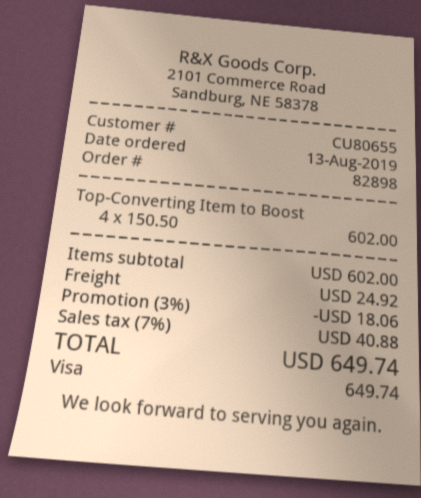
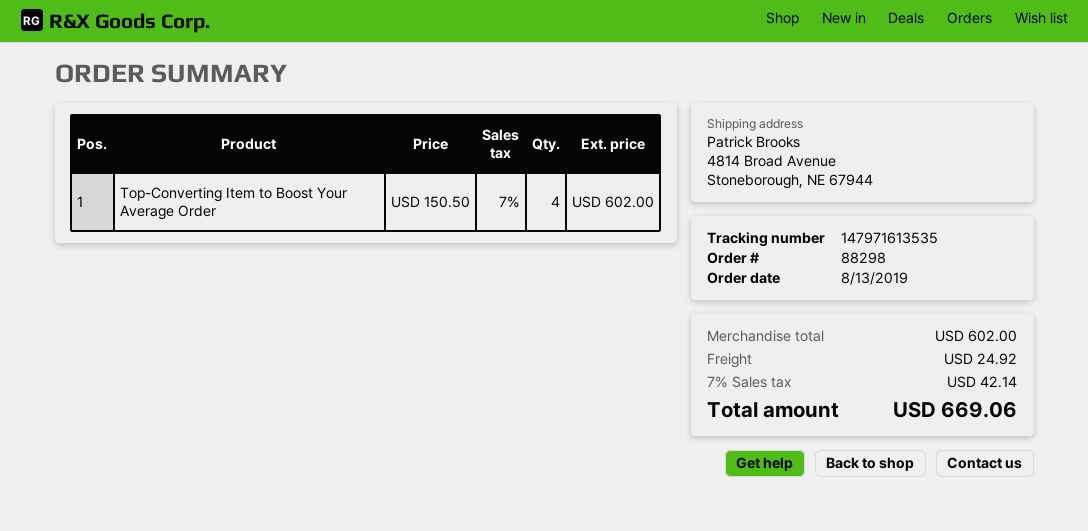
order number: 82898 -> 88298
discount: 3% = 18.06 -> none
tax: 7% = 40.88 -> 7% = 42.14
total: 649.74 -> 669.06

